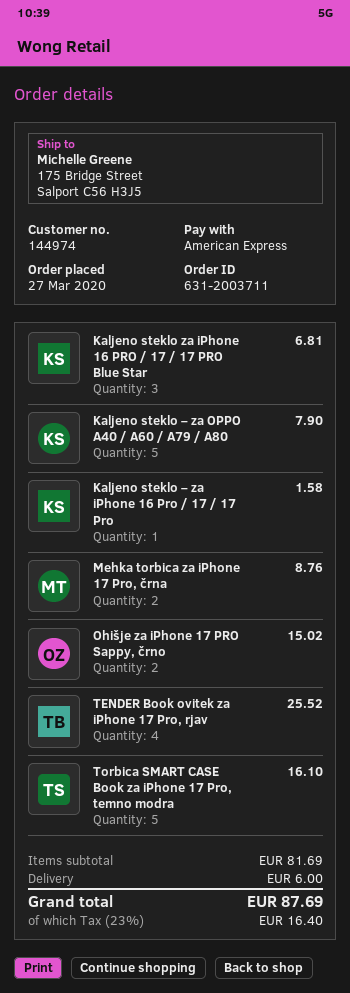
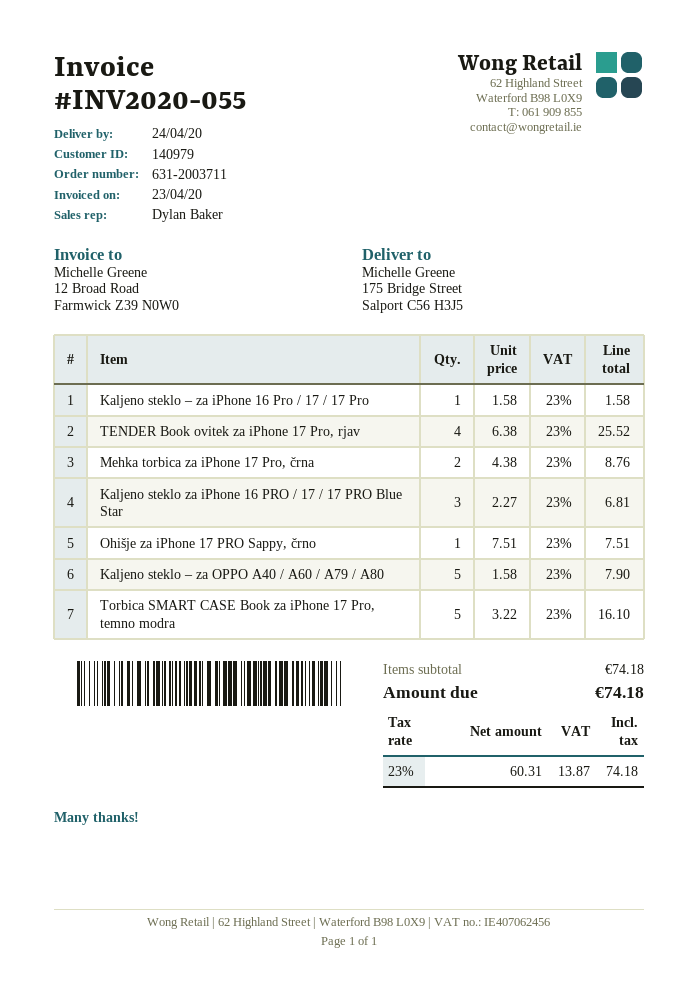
customer number: 144974 -> 140979
Ohišje za iPhone 17 PRO Sappy, črno: 2 for 15.02 -> 1 for 7.51
subtotal: 81.69 -> 74.18
shipping: 6.00 -> none
tax: 23% = 16.40 -> 23% = 13.87
total: 87.69 -> 74.18

